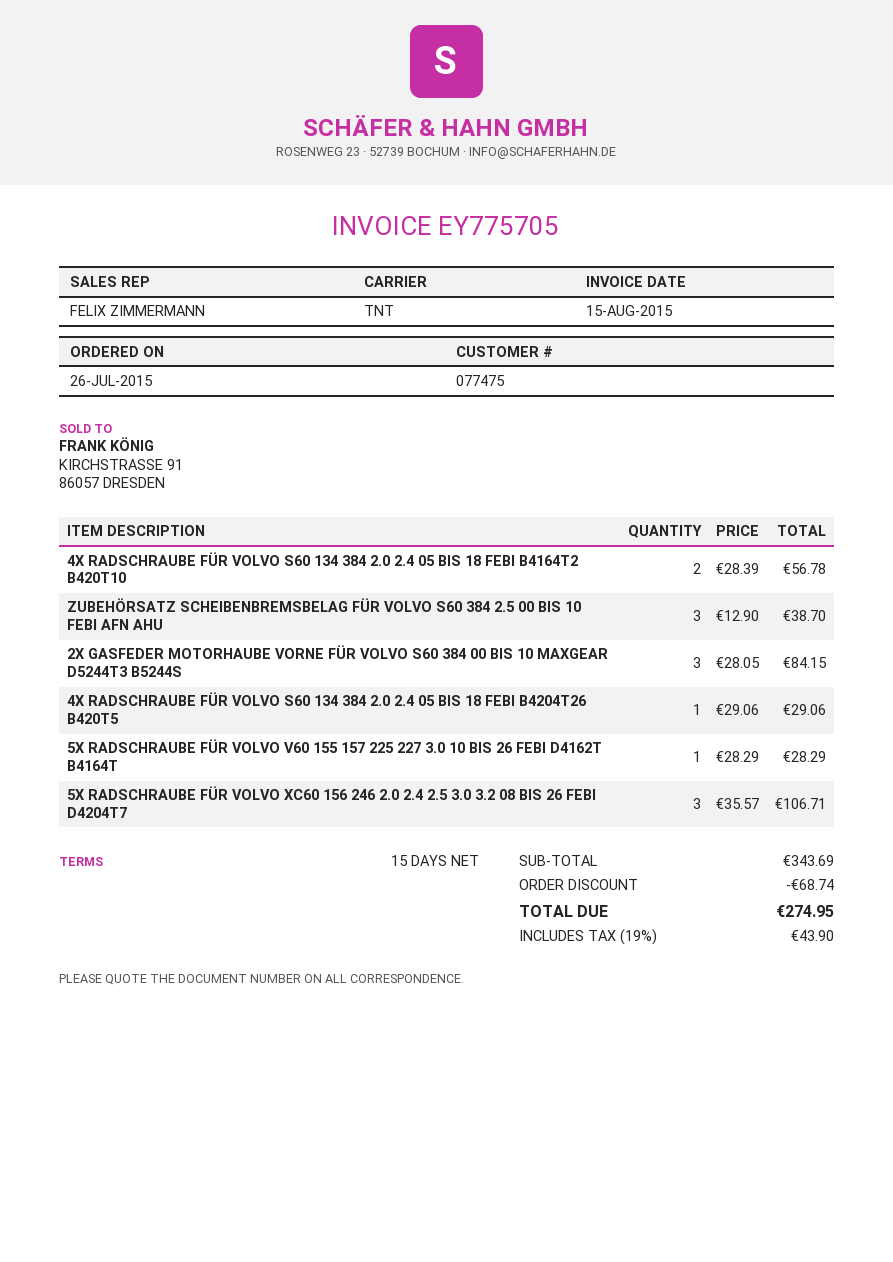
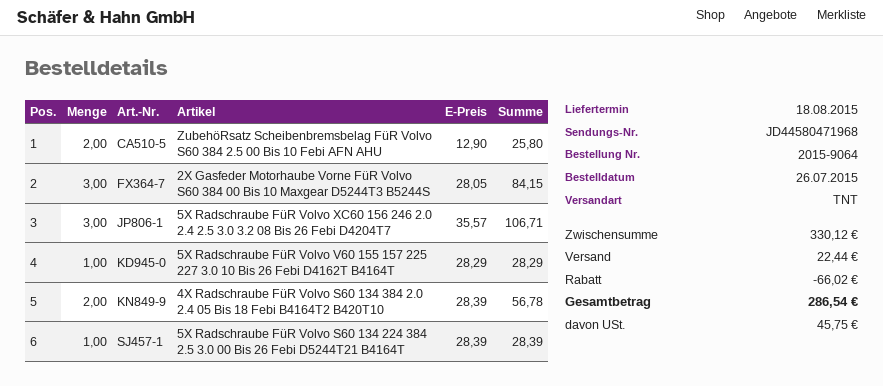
ZUBEHÖRSATZ SCHEIBENBREMSBELAG FÜR VOLVO S60 384 2.5 00 BIS 10 FEBI AFN AHU: 3 x 12.90 = 38.70 -> 2 x 12.90 = 25.80
4X RADSCHRAUBE FÜR VOLVO S60 134 384 2.0 2.4 05 BIS 18 FEBI B4204T26 B420T5: 1 x 29.06 = 29.06 -> none
5X Radschraube FüR Volvo S60 134 224 384 2.5 3.0 00 Bis 26 Febi D5244T21 B4164T: none -> 1 x 28.39 = 28.39
subtotal: 343.69 -> 330.12
discount: 68.74 -> 66.02
shipping: none -> 22.44
tax: 43.90 -> 45.75
total: 274.95 -> 286.54

